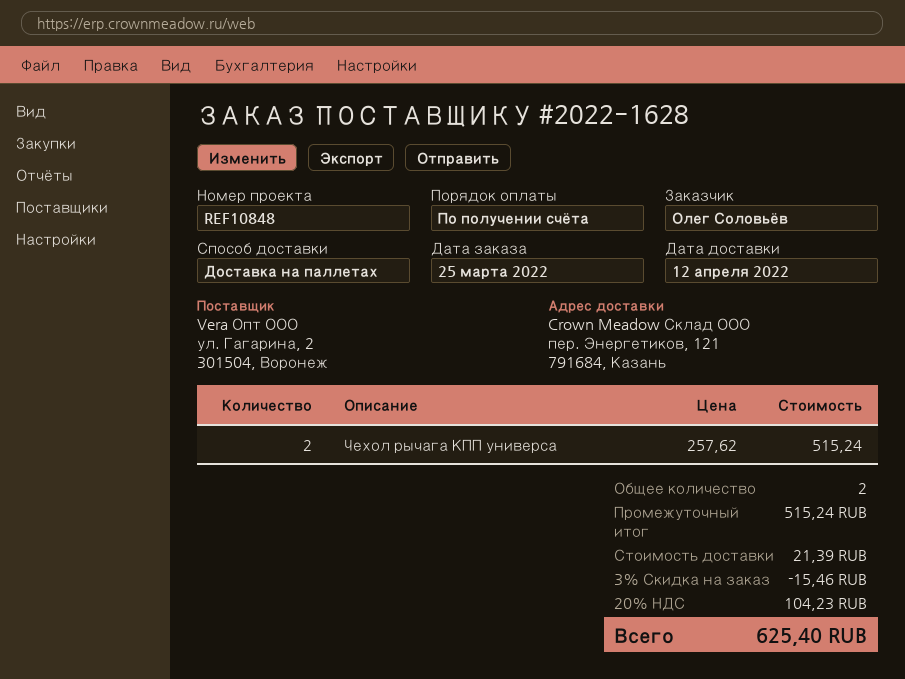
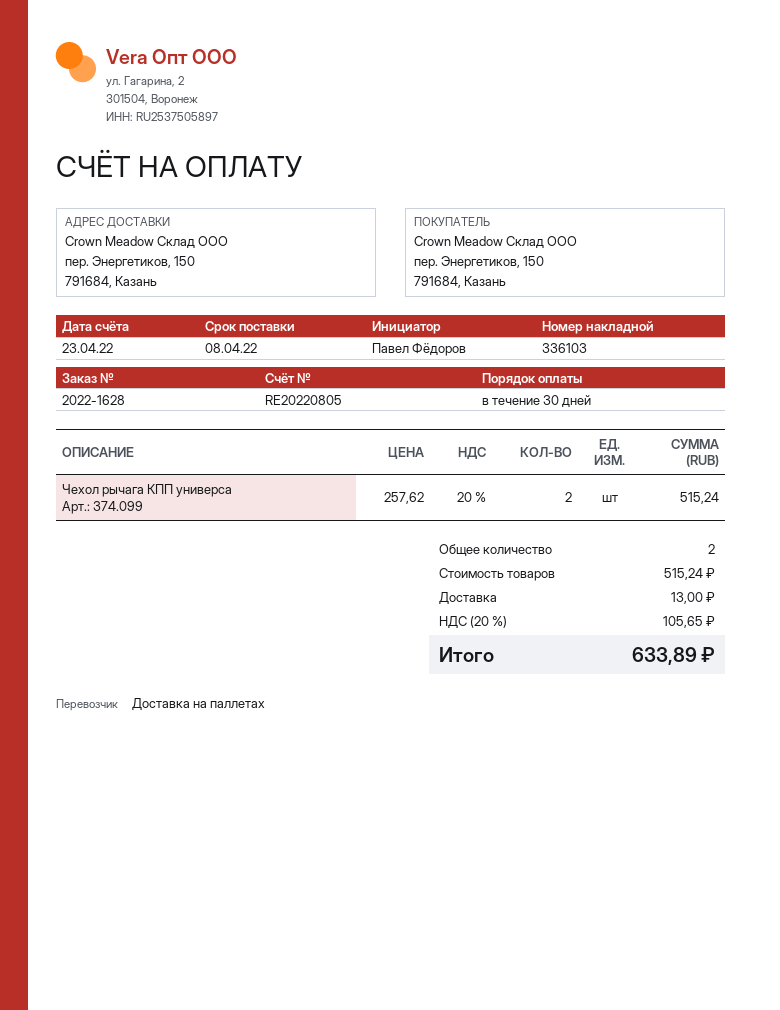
delivery date: 2022-04-12 -> 2022-04-08
payment terms: on receipt -> 30 days
ordered by: Олег Соловьёв -> Павел Фёдоров
ship to: пер. Энергетиков, 121, 791684, Казань -> пер. Энергетиков, 150, 791684, Казань
discount: 3% = 15.46 -> none
shipping: 21.39 -> 13.00
tax: 20% = 104.23 -> 20% = 105.65
total: 625.40 -> 633.89

